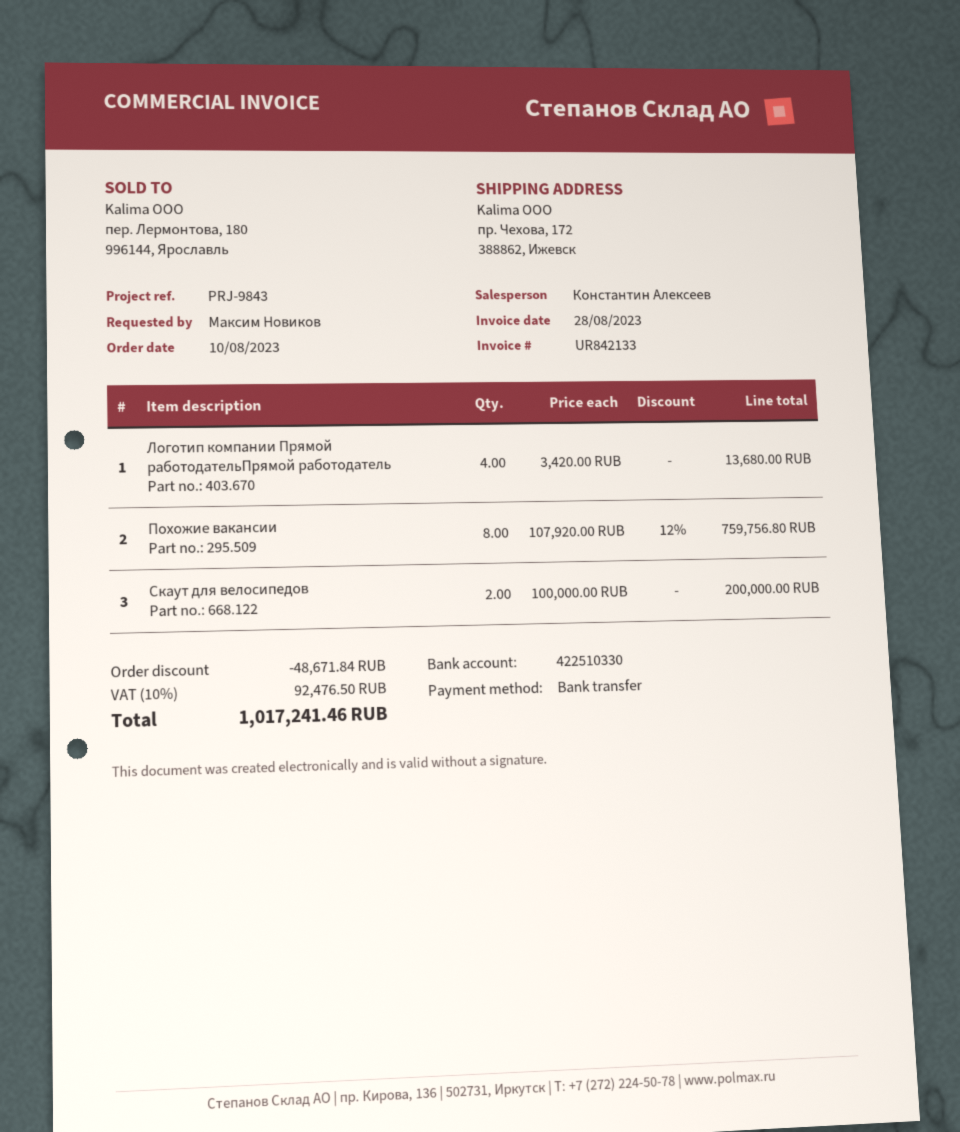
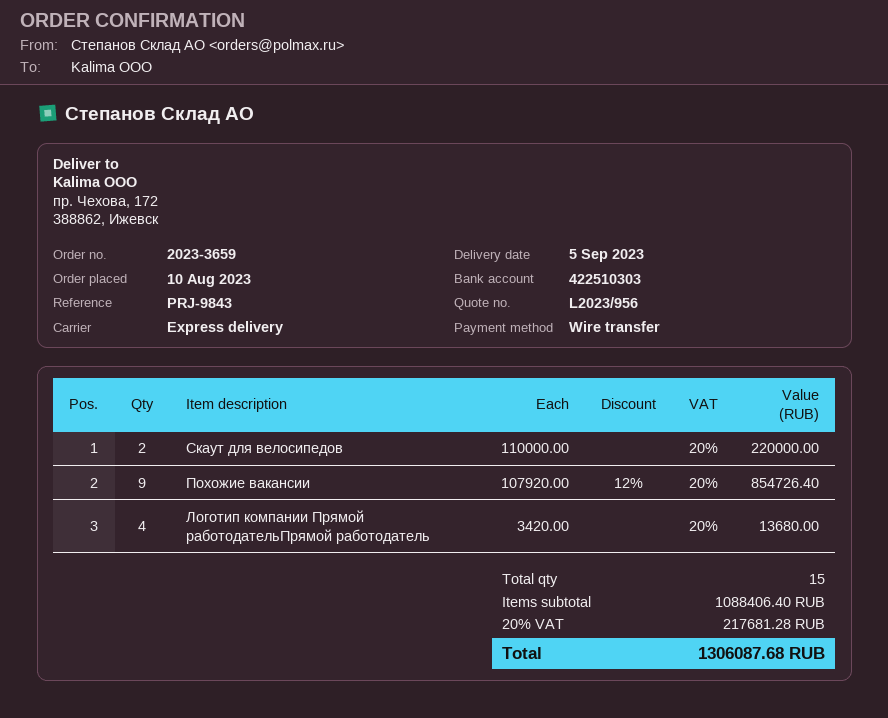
bank account: 422510330 -> 422510303
Похожие вакансии: 8 x 107920.00 - 12% = 759756.80 -> 9 x 107920.00 - 12% = 854726.40
Скаут для велосипедов: 2 x 100000.00 = 200000.00 -> 2 x 110000.00 = 220000.00
discount: 48671.84 -> none
tax: 10% = 92476.50 -> 20% = 217681.28
total: 1017241.46 -> 1306087.68

